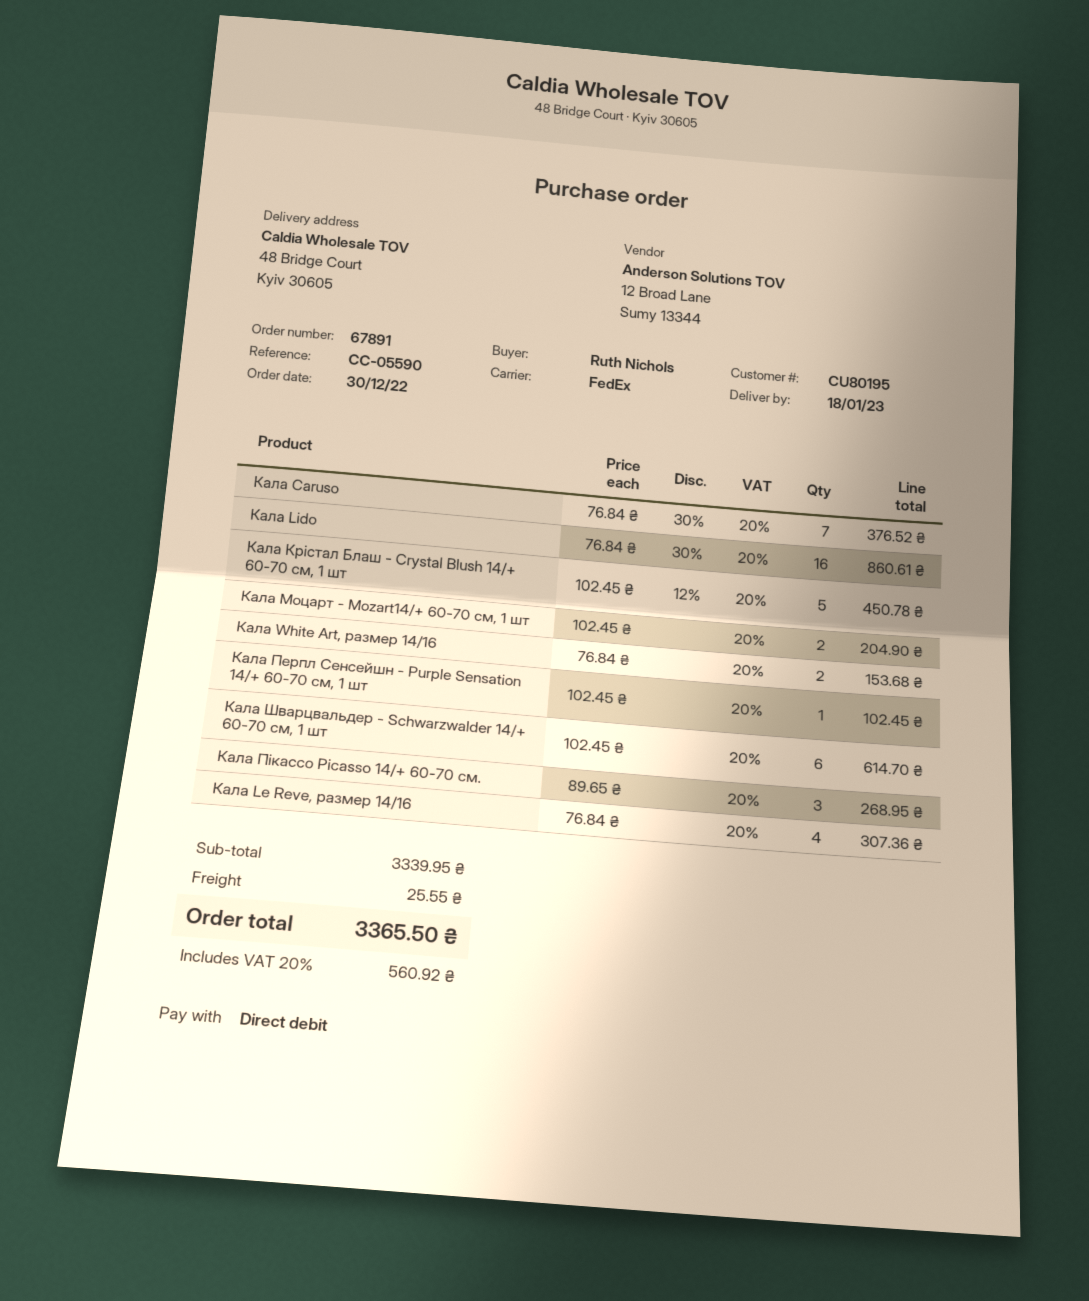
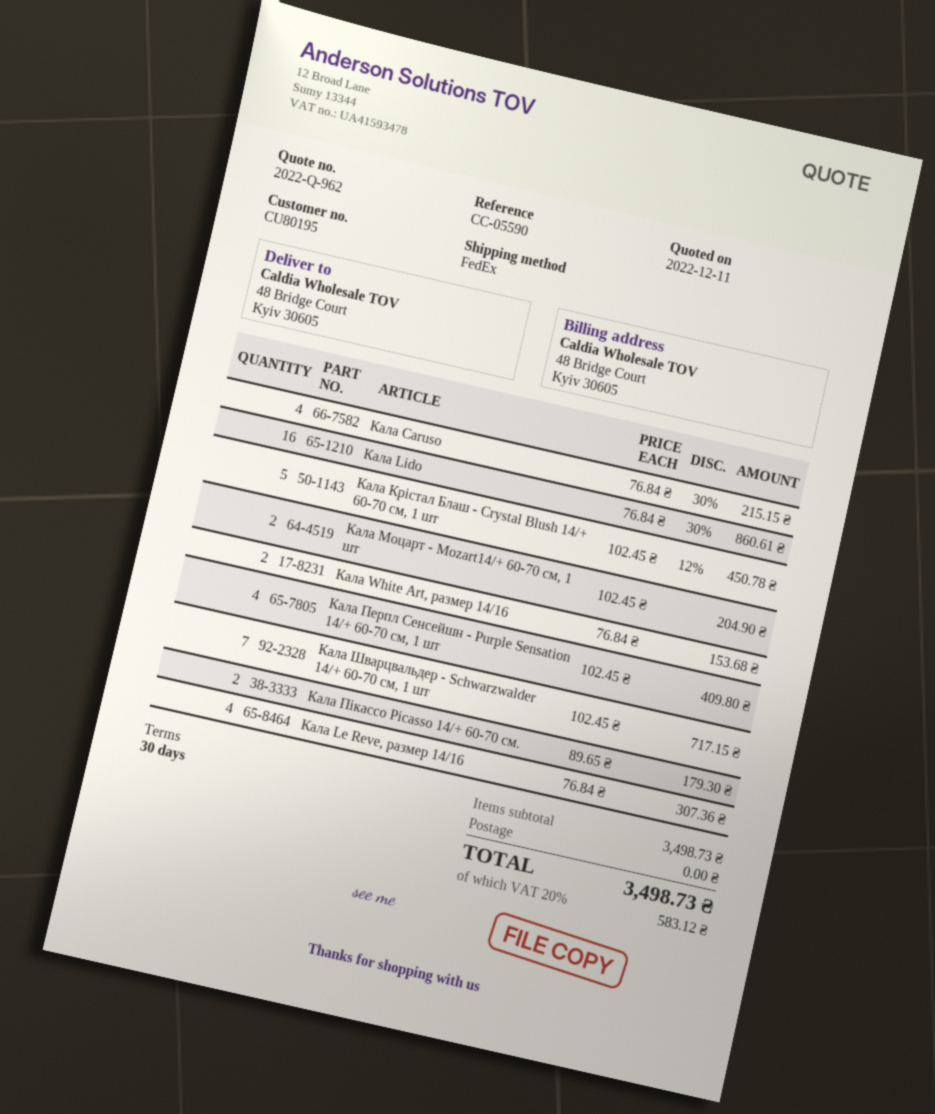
Кала Caruso: 7 x 76.84 - 30% = 376.52 -> 4 x 76.84 - 30% = 215.15
Кала Перпл Сенсейшн - Purple Sensation 14/+ 60-70 см, 1 шт: 1 x 102.45 = 102.45 -> 4 x 102.45 = 409.80
Кала Шварцвальдер - Schwarzwalder 14/+ 60-70 см, 1 шт: 6 x 102.45 = 614.70 -> 7 x 102.45 = 717.15
Кала Пікассо Picasso 14/+ 60-70 см.: 3 x 89.65 = 268.95 -> 2 x 89.65 = 179.30
subtotal: 3339.95 -> 3498.73
shipping: 25.55 -> 0.00
tax: 20% = 560.92 -> 20% = 583.12
total: 3365.50 -> 3498.73

